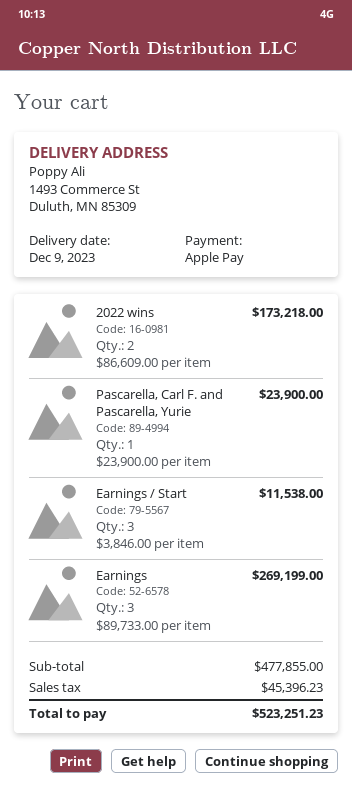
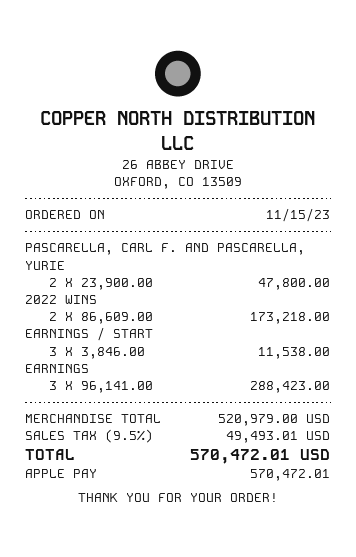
Pascarella, Carl F. and Pascarella, Yurie: 1 x 23900.00 = 23900.00 -> 2 x 23900.00 = 47800.00
Earnings: 3 x 89733.00 = 269199.00 -> 3 x 96141.00 = 288423.00
subtotal: 477855.00 -> 520979.00
tax: 45396.23 -> 49493.01
total: 523251.23 -> 570472.01

